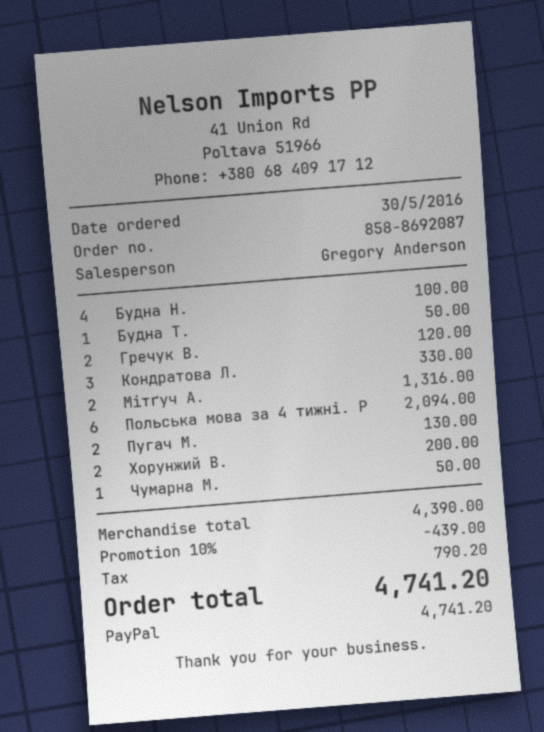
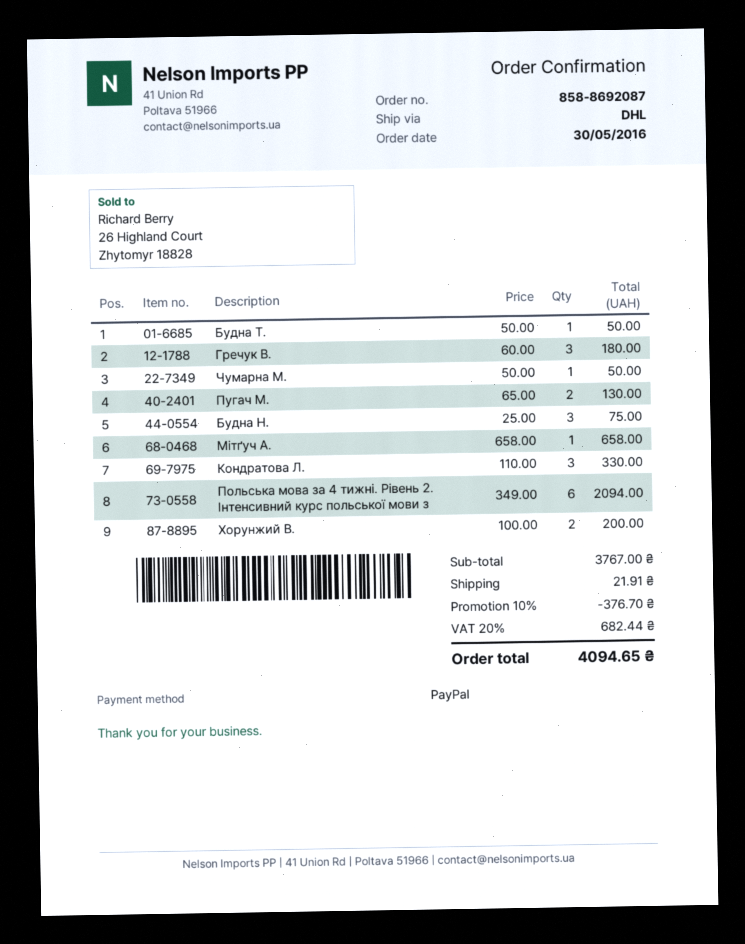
Будна Н.: 4 for 100.00 -> 3 for 75.00
Гречук В.: 2 for 120.00 -> 3 for 180.00
Мітґуч А.: 2 for 1316.00 -> 1 for 658.00
subtotal: 4390.00 -> 3767.00
discount: 10% = 439.00 -> 10% = 376.70
shipping: none -> 21.91
tax: 790.20 -> 682.44
total: 4741.20 -> 4094.65

